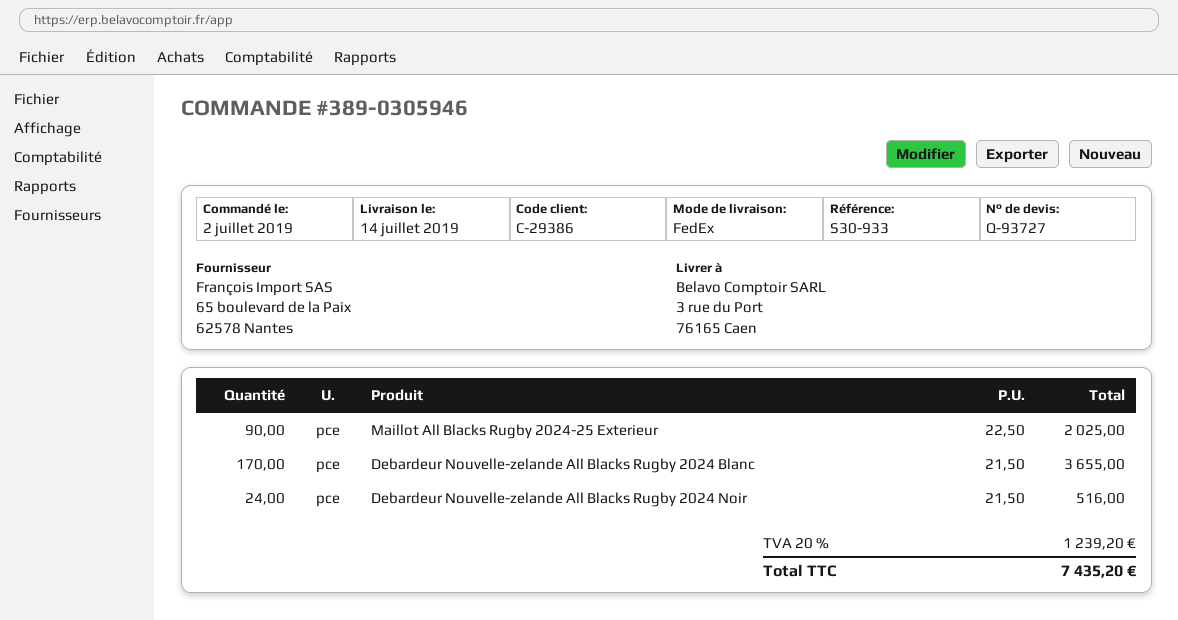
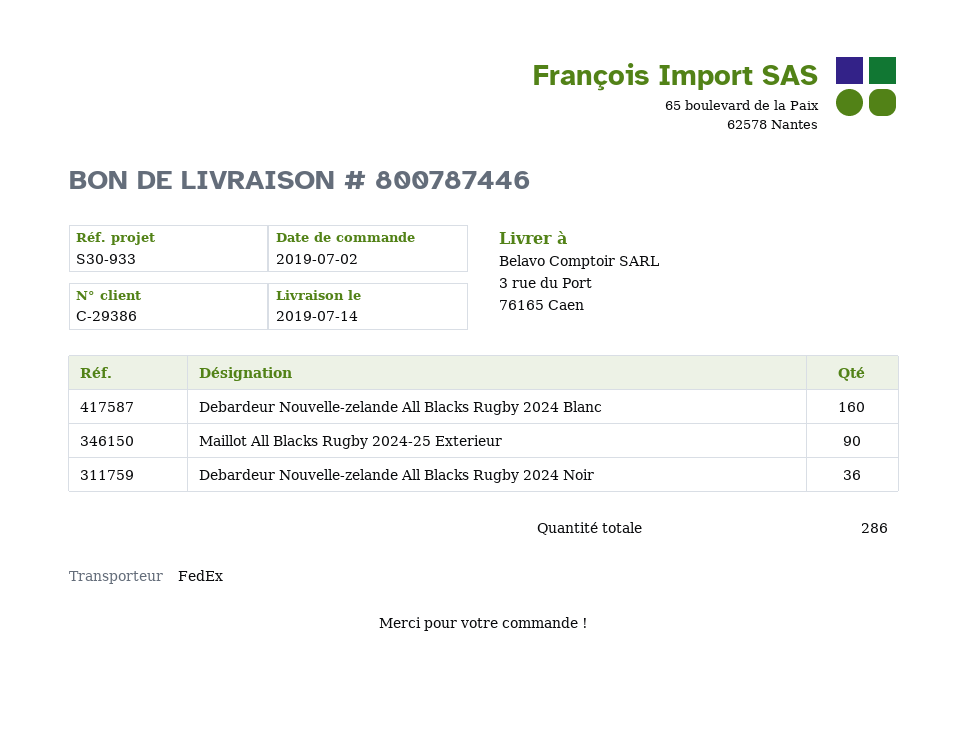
Debardeur Nouvelle-zelande All Blacks Rugby 2024 Blanc: 170 -> 160
Debardeur Nouvelle-zelande All Blacks Rugby 2024 Noir: 24 -> 36

